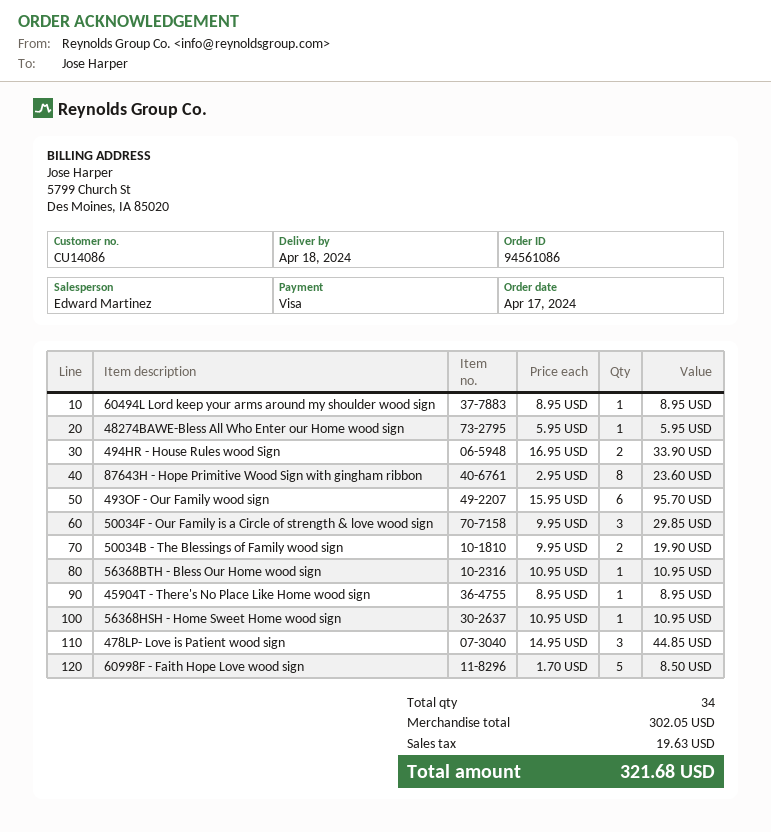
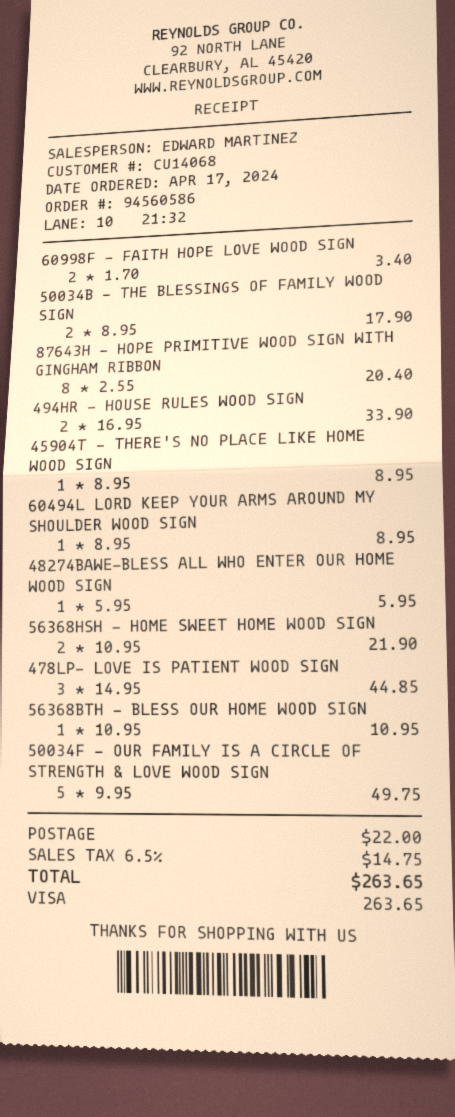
order number: 94561086 -> 94560586
customer number: CU14086 -> CU14068
87643H - Hope Primitive Wood Sign with gingham ribbon: 8 x 2.95 = 23.60 -> 8 x 2.55 = 20.40
493OF - Our Family wood sign: 6 x 15.95 = 95.70 -> none
50034F - Our Family is a Circle of strength & love wood sign: 3 x 9.95 = 29.85 -> 5 x 9.95 = 49.75
50034B - The Blessings of Family wood sign: 2 x 9.95 = 19.90 -> 2 x 8.95 = 17.90
56368HSH - Home Sweet Home wood sign: 1 x 10.95 = 10.95 -> 2 x 10.95 = 21.90
60998F - Faith Hope Love wood sign: 5 x 1.70 = 8.50 -> 2 x 1.70 = 3.40
shipping: none -> 22.00
tax: 19.63 -> 14.75
total: 321.68 -> 263.65

